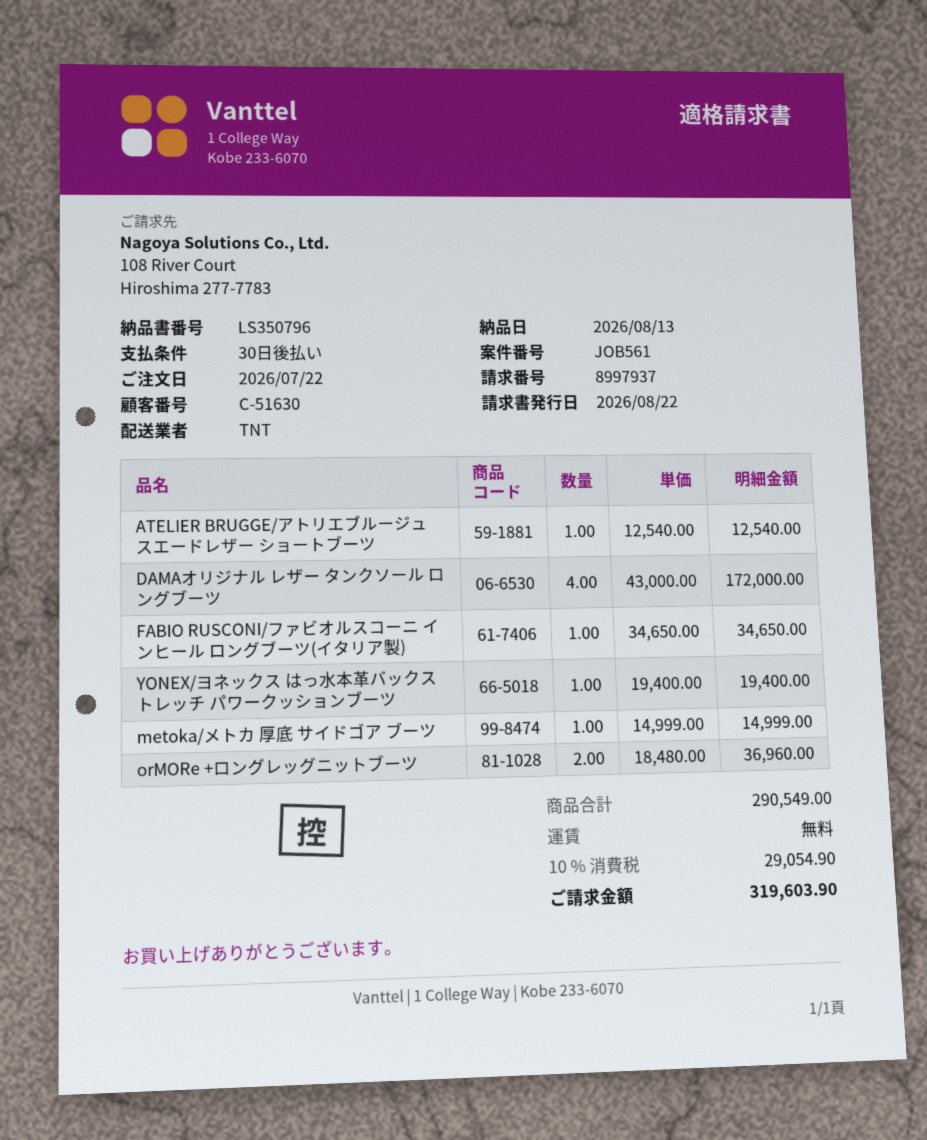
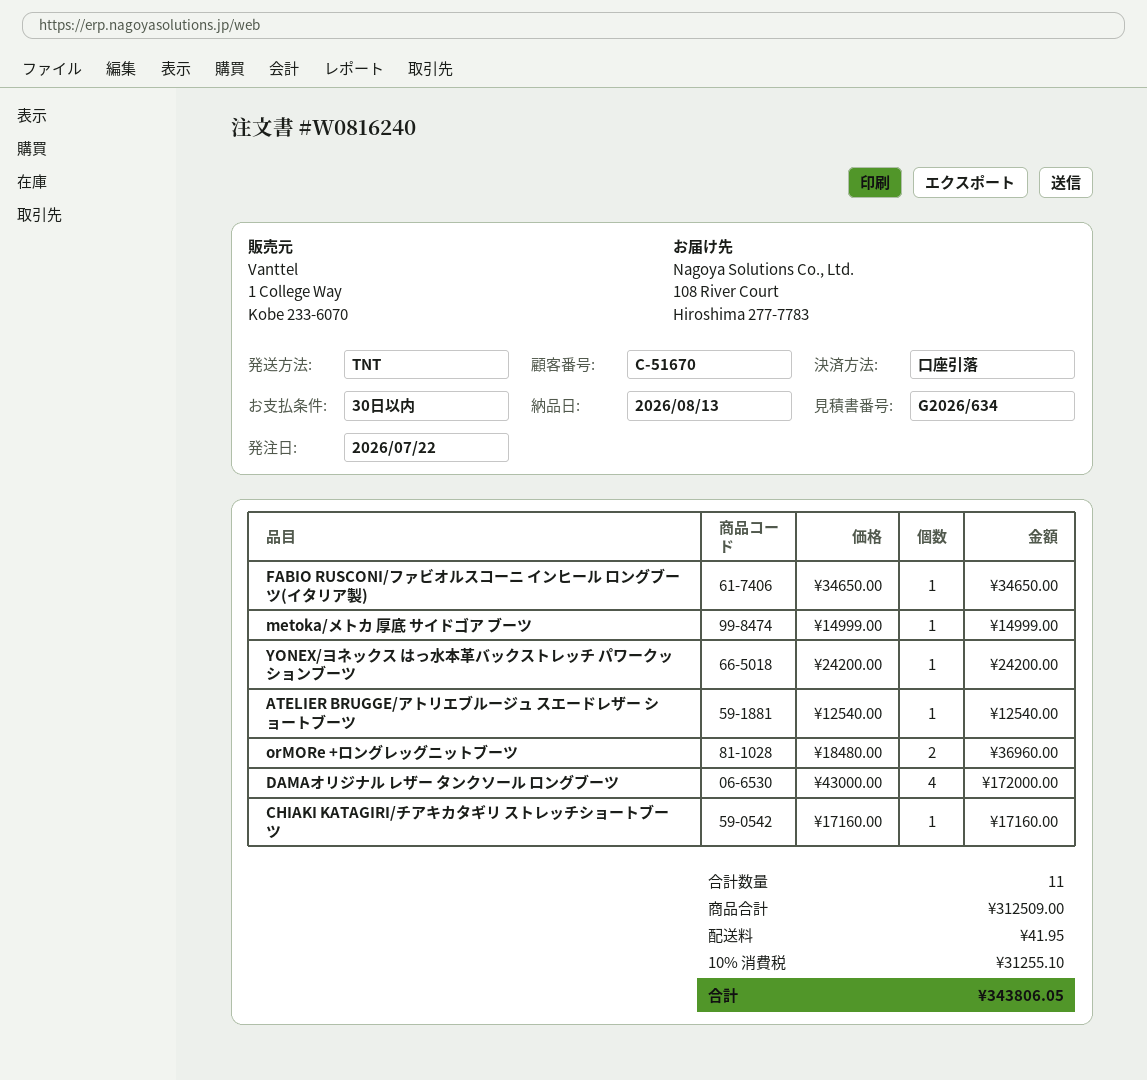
customer number: C-51630 -> C-51670
YONEX/ヨネックス はっ水本革バックストレッチ パワークッションブーツ: 1 x 19400.00 = 19400.00 -> 1 x 24200.00 = 24200.00
CHIAKI KATAGIRI/チアキカタギリ ストレッチショートブーツ: none -> 1 x 17160.00 = 17160.00
subtotal: 290549.00 -> 312509.00
shipping: 0.00 -> 41.95
tax: 10% = 29054.90 -> 10% = 31255.10
total: 319603.90 -> 343806.05

